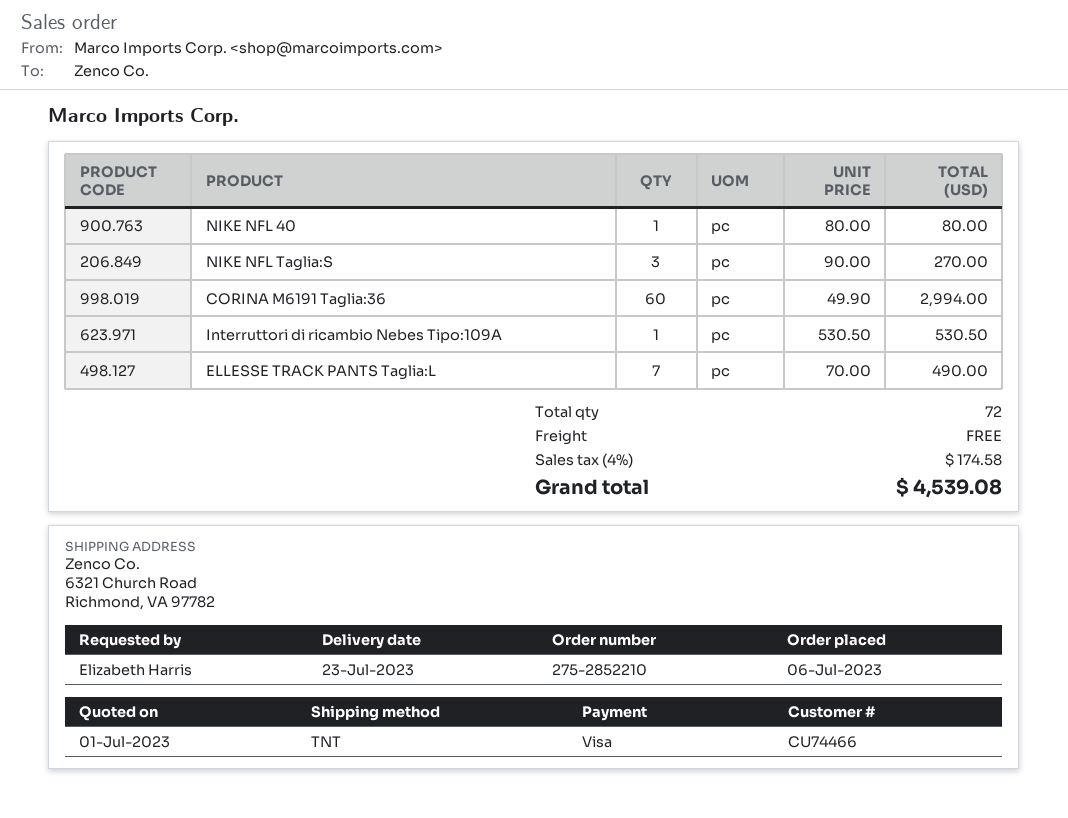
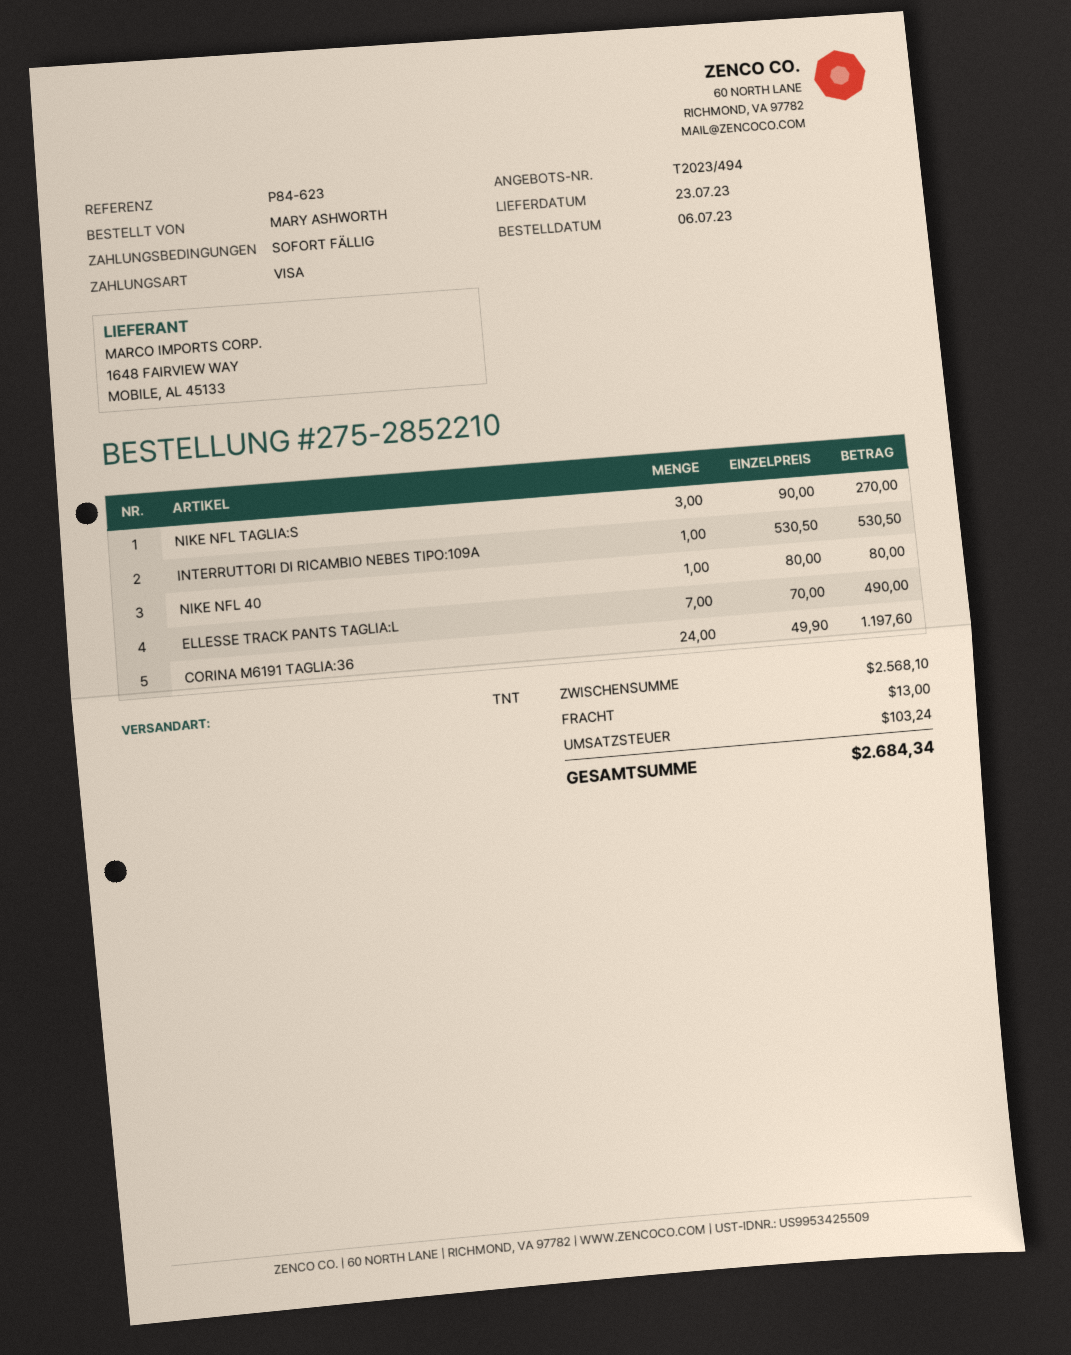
ordered by: Elizabeth Harris -> MARY ASHWORTH
CORINA M6191 Taglia:36: 60 x 49.90 = 2994.00 -> 24 x 49.90 = 1197.60
shipping: 0.00 -> 13.00
tax: 174.58 -> 103.24
total: 4539.08 -> 2684.34

